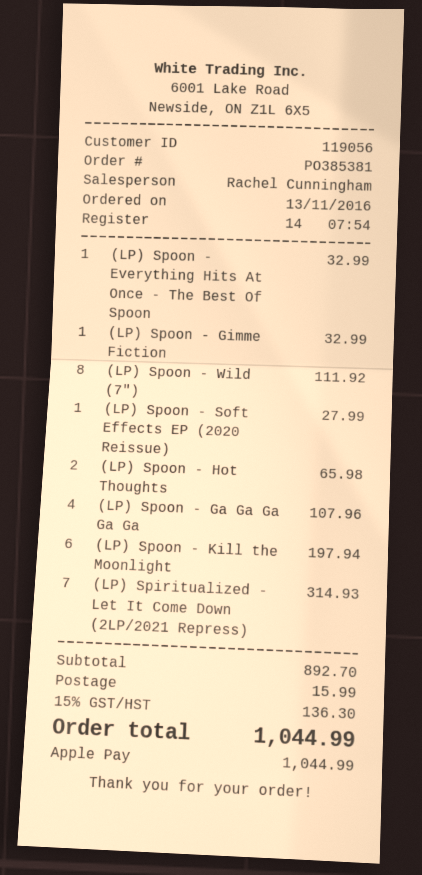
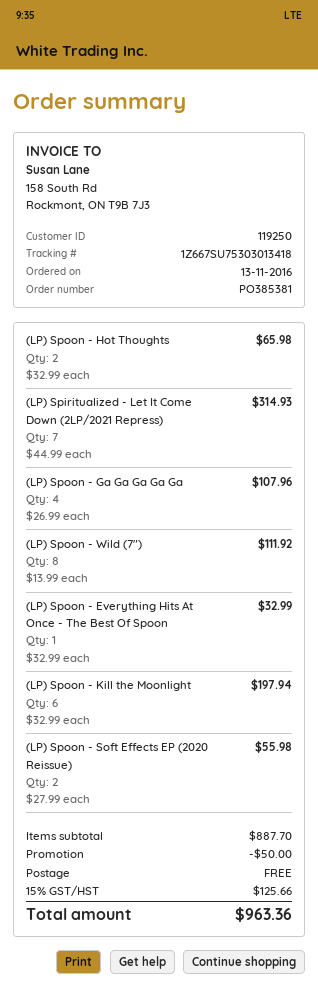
customer number: 119056 -> 119250
(LP) Spoon - Gimme Fiction: 1 for 32.99 -> none
(LP) Spoon - Soft Effects EP (2020 Reissue): 1 for 27.99 -> 2 for 55.98
subtotal: 892.70 -> 887.70
discount: none -> 50.00
shipping: 15.99 -> 0.00
tax: 15% = 136.30 -> 15% = 125.66
total: 1044.99 -> 963.36

